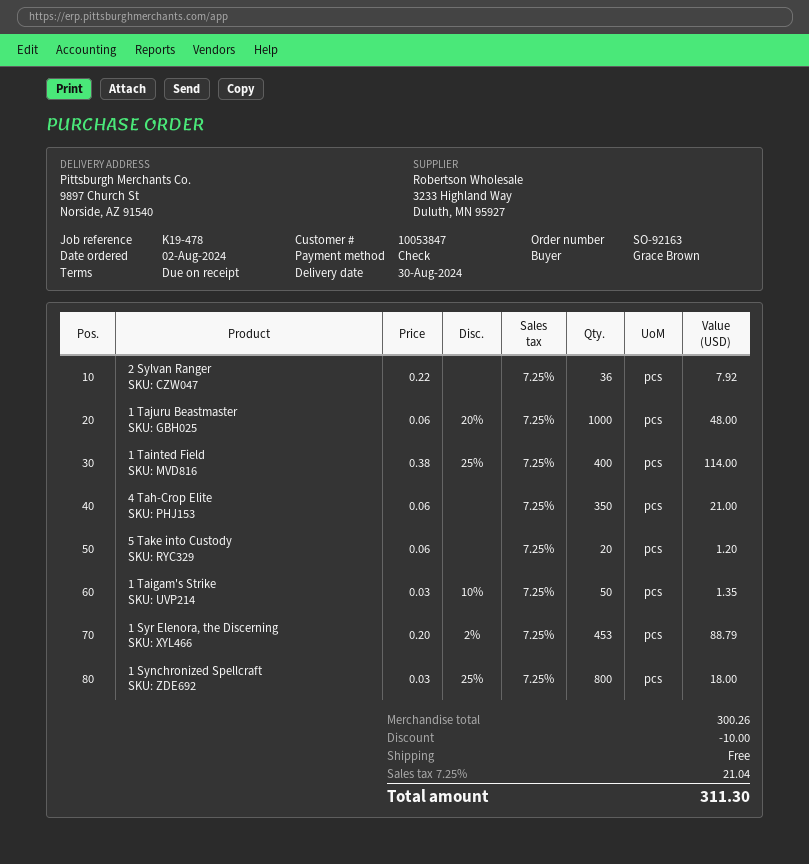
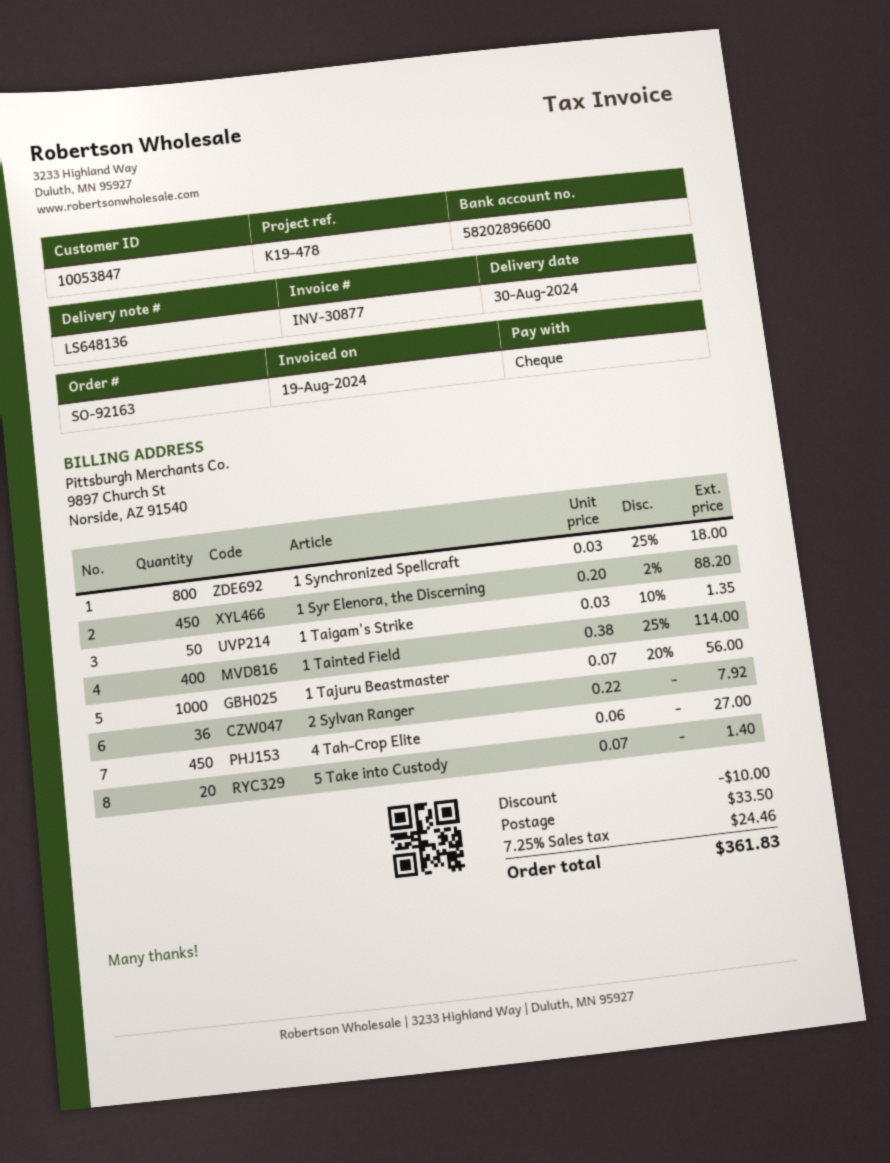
1 Tajuru Beastmaster: 1000 x 0.06 - 20% = 48.00 -> 1000 x 0.07 - 20% = 56.00
4 Tah-Crop Elite: 350 x 0.06 = 21.00 -> 450 x 0.06 = 27.00
5 Take into Custody: 20 x 0.06 = 1.20 -> 20 x 0.07 = 1.40
1 Syr Elenora, the Discerning: 453 x 0.20 - 2% = 88.79 -> 450 x 0.20 - 2% = 88.20
shipping: 0.00 -> 33.50
tax: 7.25% = 21.04 -> 7.25% = 24.46
total: 311.30 -> 361.83

